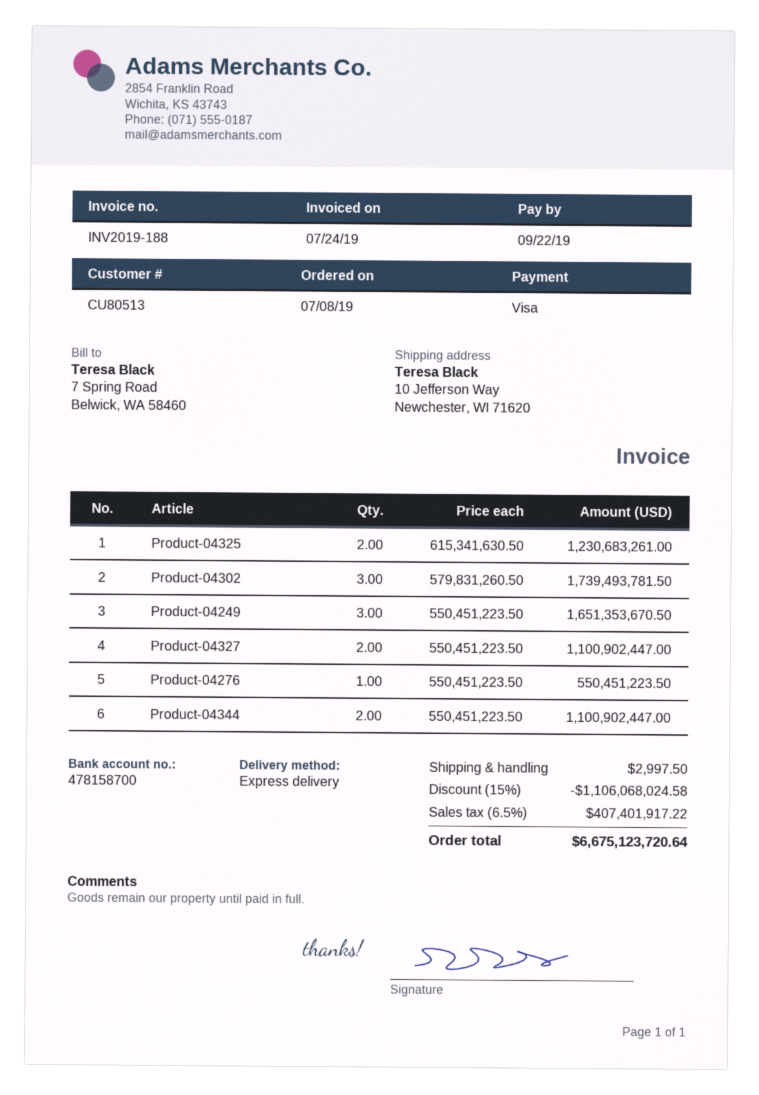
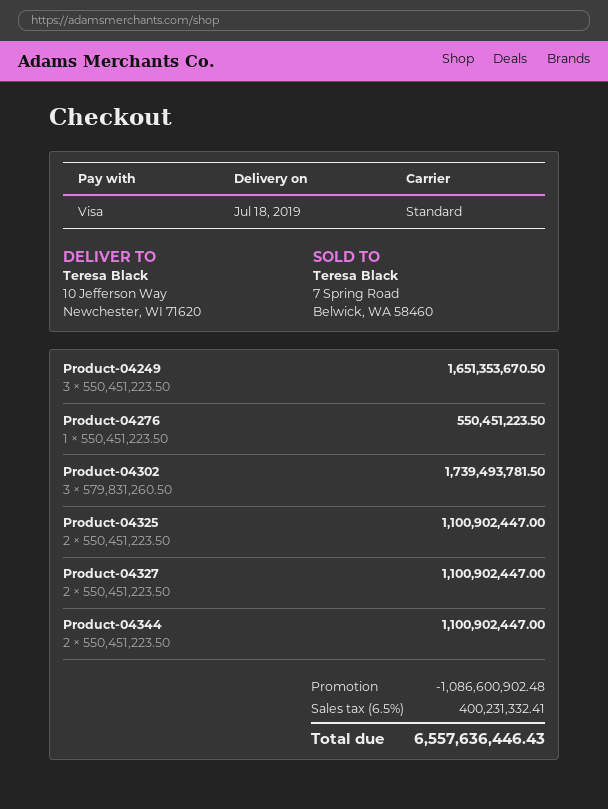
shipping method: express -> standard
Product-04325: 2 x 615341630.50 = 1230683261.00 -> 2 x 550451223.50 = 1100902447.00
discount: 1106068024.58 -> 1086600902.48
shipping: 2997.50 -> none
tax: 6.5% = 407401917.22 -> 6.5% = 400231332.41
total: 6675123720.64 -> 6557636446.43

